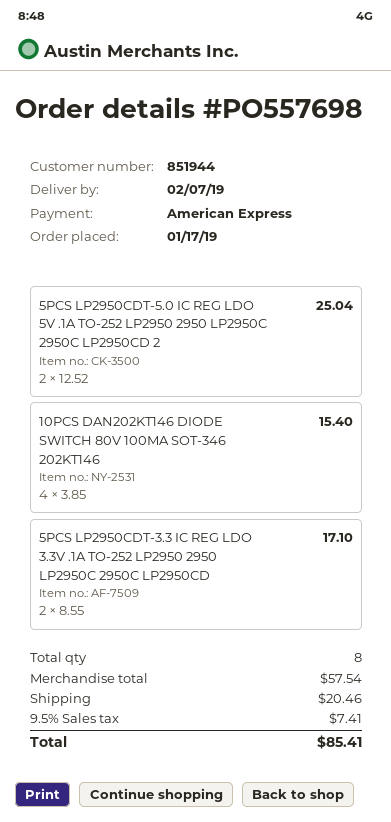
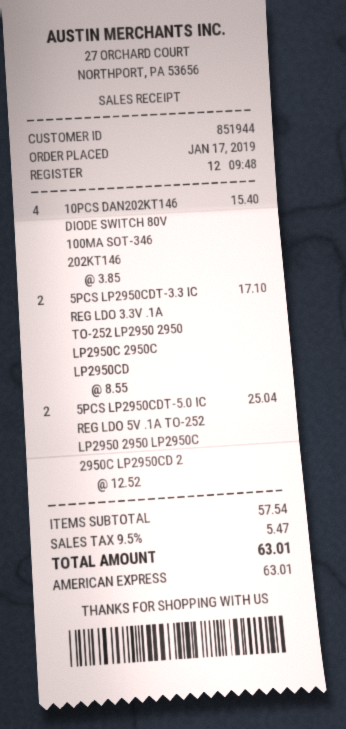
shipping: 20.46 -> none
tax: 9.5% = 7.41 -> 9.5% = 5.47
total: 85.41 -> 63.01

